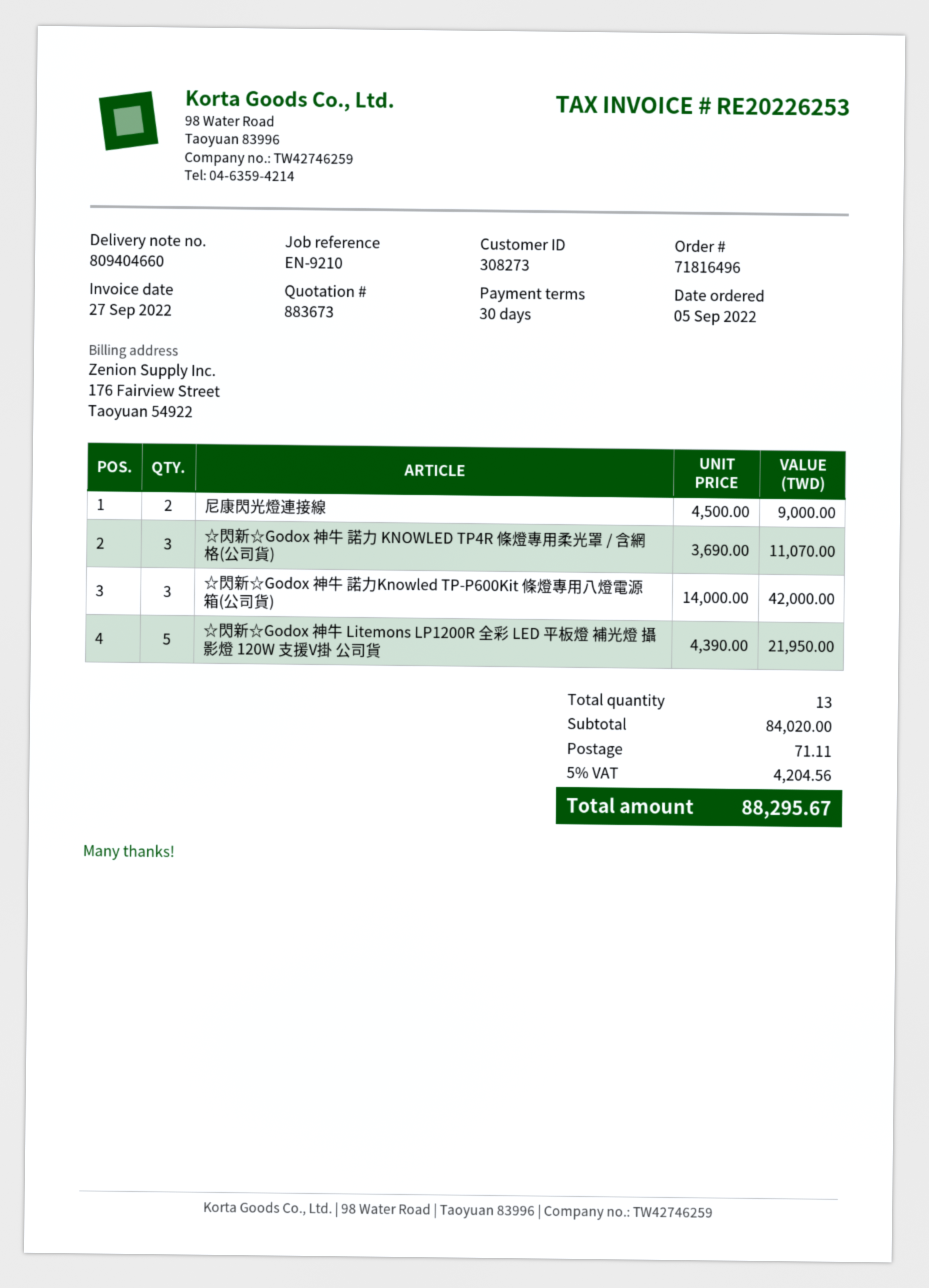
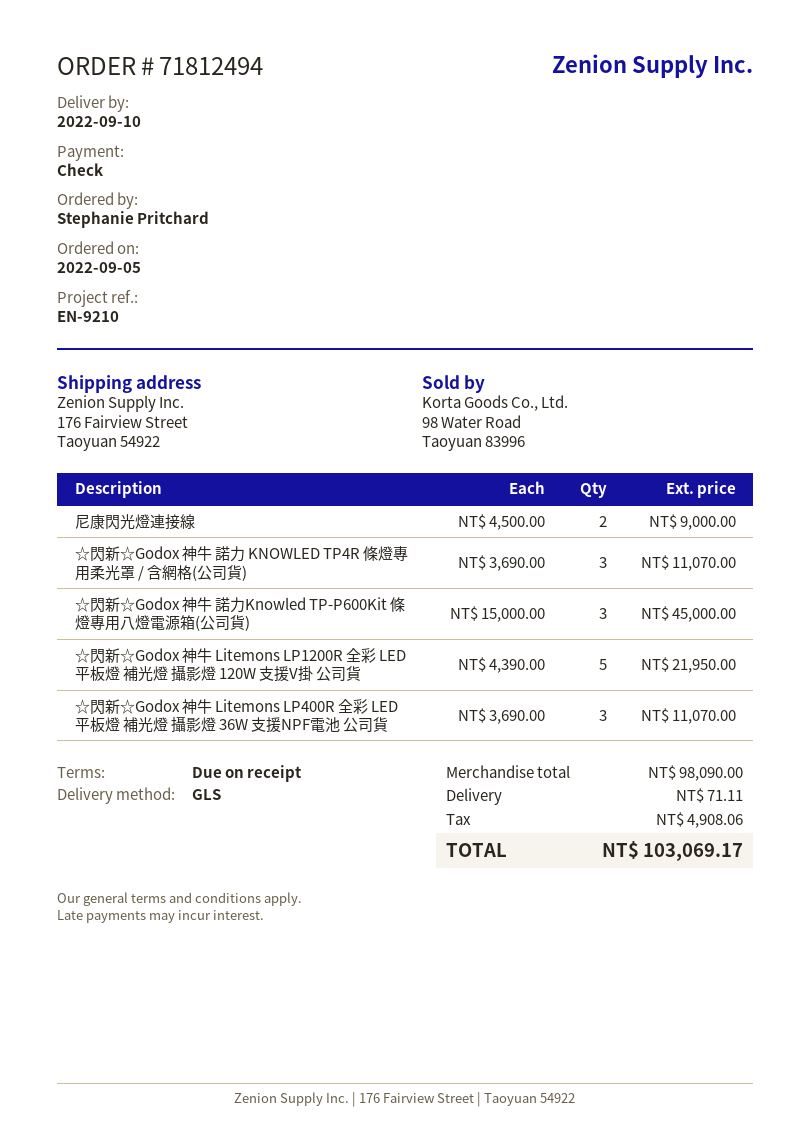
order number: 71816496 -> 71812494
payment terms: 30 days -> on receipt
☆閃新☆Godox 神牛 諾力Knowled TP-P600Kit 條燈專用八燈電源箱(公司貨): 3 x 14000.00 = 42000.00 -> 3 x 15000.00 = 45000.00
☆閃新☆Godox 神牛 Litemons LP400R 全彩 LED 平板燈 補光燈 攝影燈 36W 支援NPF電池 公司貨: none -> 3 x 3690.00 = 11070.00
subtotal: 84020.00 -> 98090.00
tax: 4204.56 -> 4908.06
total: 88295.67 -> 103069.17

